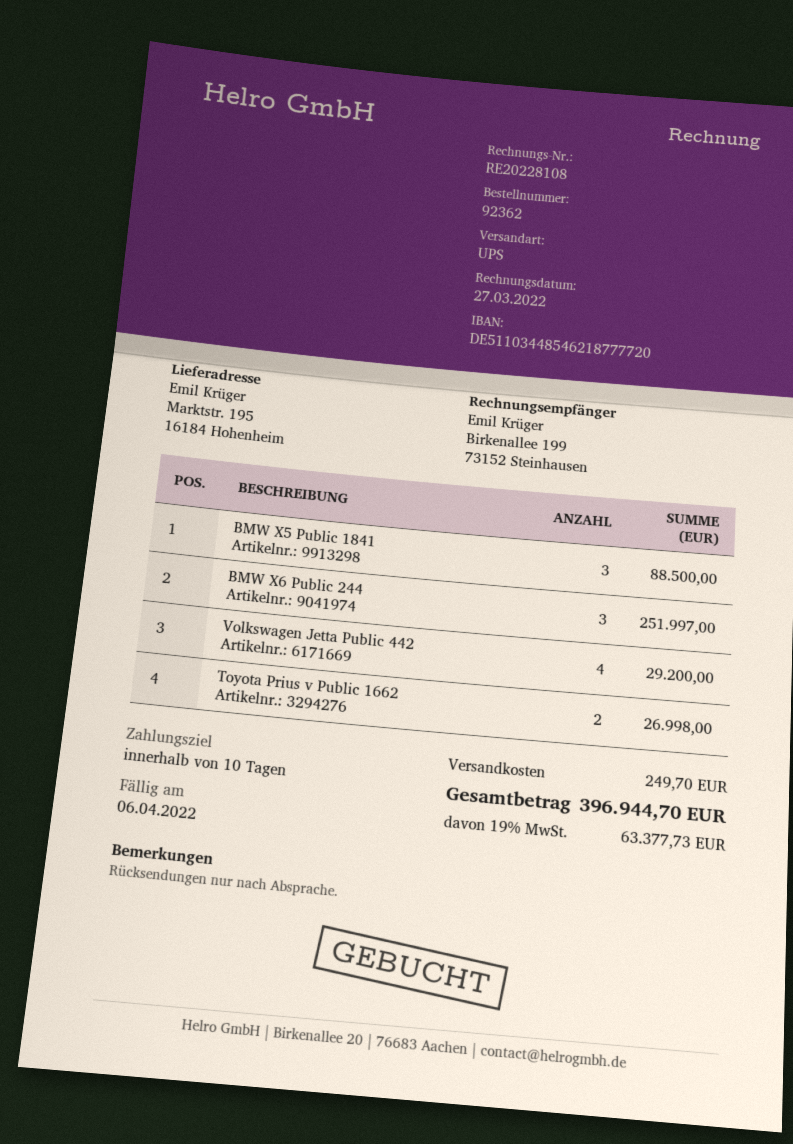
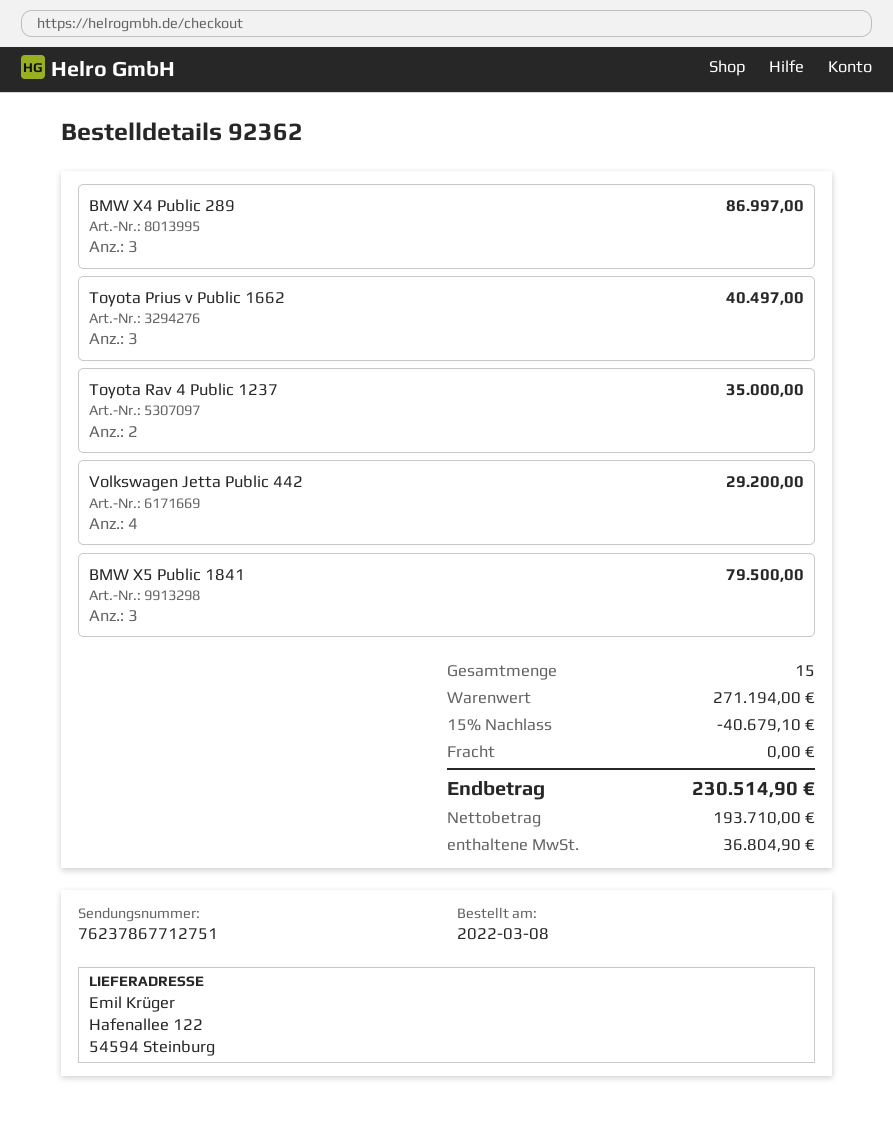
ship to: Marktstr. 195, 16184 Hohenheim -> Hafenallee 122, 54594 Steinburg
BMW X5 Public 1841: 3 for 88500.00 -> 3 for 79500.00
BMW X6 Public 244: 3 for 251997.00 -> none
Toyota Prius v Public 1662: 2 for 26998.00 -> 3 for 40497.00
BMW X4 Public 289: none -> 3 for 86997.00
Toyota Rav 4 Public 1237: none -> 2 for 35000.00
discount: none -> 15% = 40679.10
shipping: 249.70 -> 0.00
tax: 63377.73 -> 36804.90
total: 396944.70 -> 230514.90

